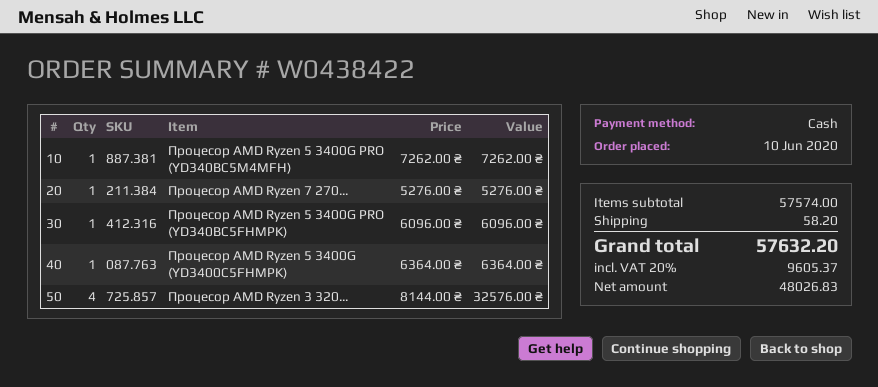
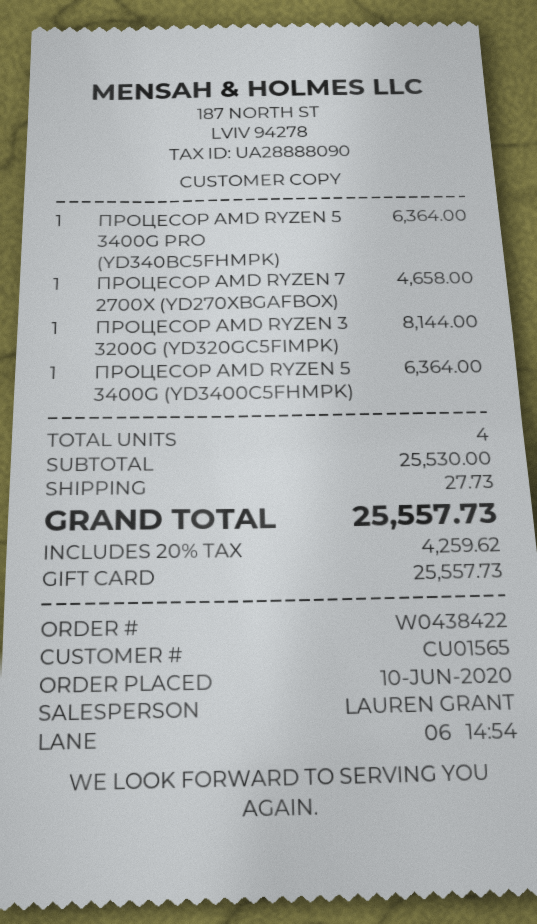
payment method: cash -> gift card
Процесор AMD Ryzen 5 3400G PRO (YD340BC5M4MFH): 1 for 7262.00 -> none
Процесор AMD Ryzen 7 270...: 1 for 5276.00 -> 1 for 4658.00
Процесор AMD Ryzen 5 3400G PRO (YD340BC5FHMPK): 1 for 6096.00 -> 1 for 6364.00
Процесор AMD Ryzen 3 320...: 4 for 32576.00 -> 1 for 8144.00
subtotal: 57574.00 -> 25530.00
shipping: 58.20 -> 27.73
tax: 20% = 9605.37 -> 20% = 4259.62
total: 57632.20 -> 25557.73

